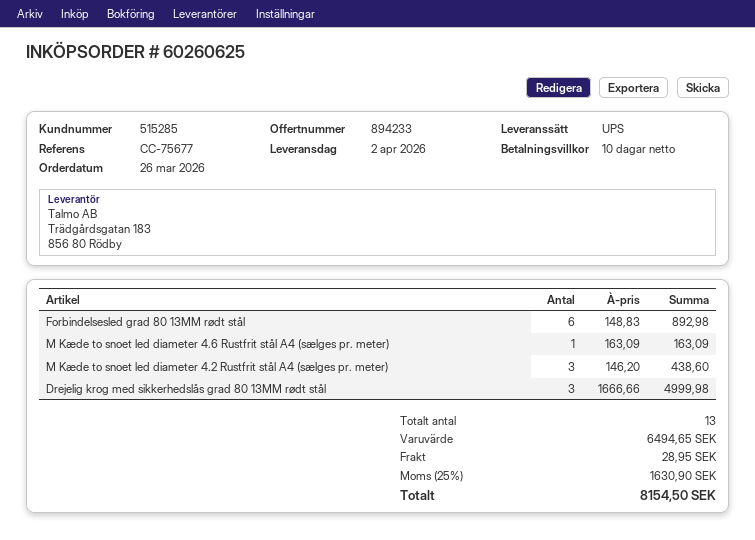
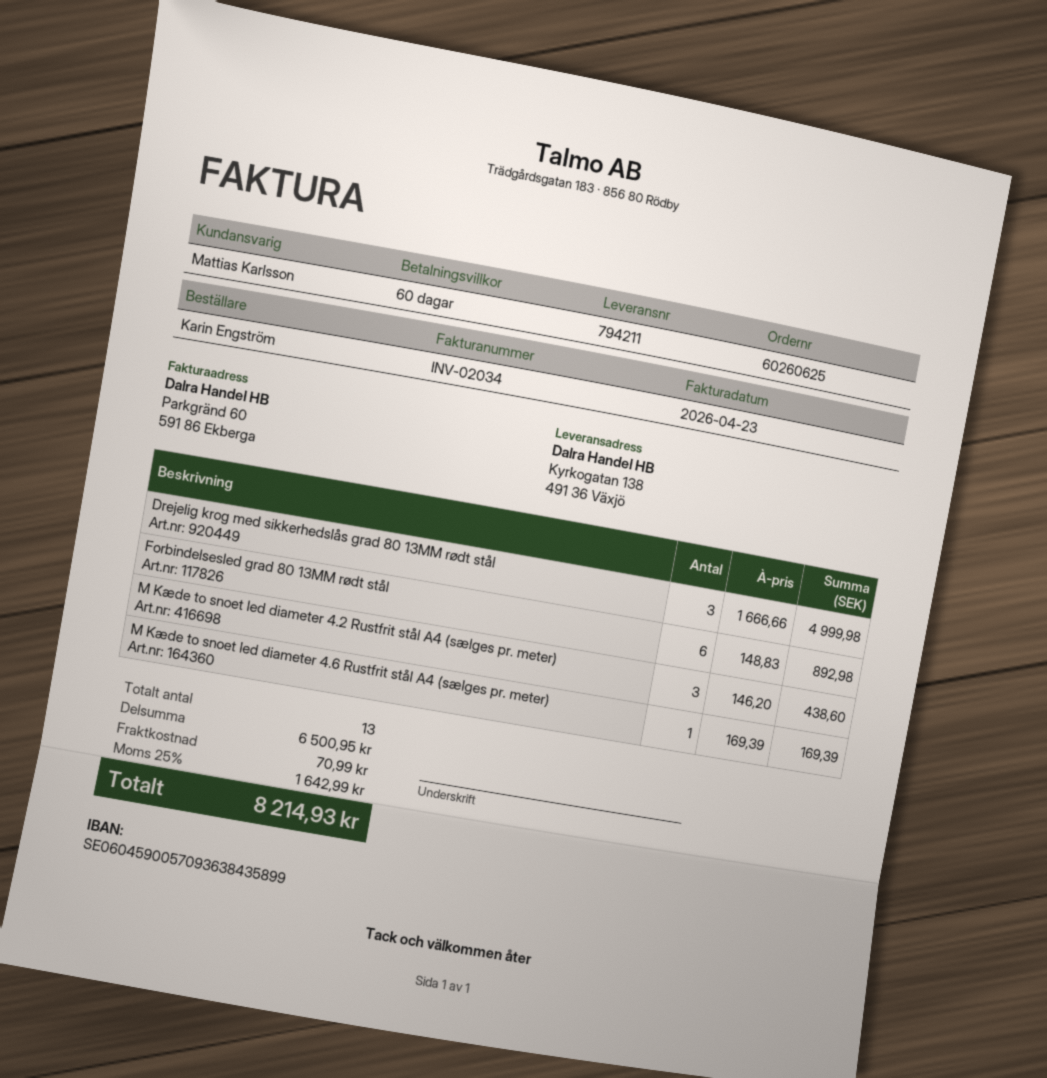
payment terms: 10 days -> 60 days
M Kæde to snoet led diameter 4.6 Rustfrit stål A4 (sælges pr. meter): 1 x 163.09 = 163.09 -> 1 x 169.39 = 169.39
subtotal: 6494.65 -> 6500.95
shipping: 28.95 -> 70.99
tax: 25% = 1630.90 -> 25% = 1642.99
total: 8154.50 -> 8214.93

